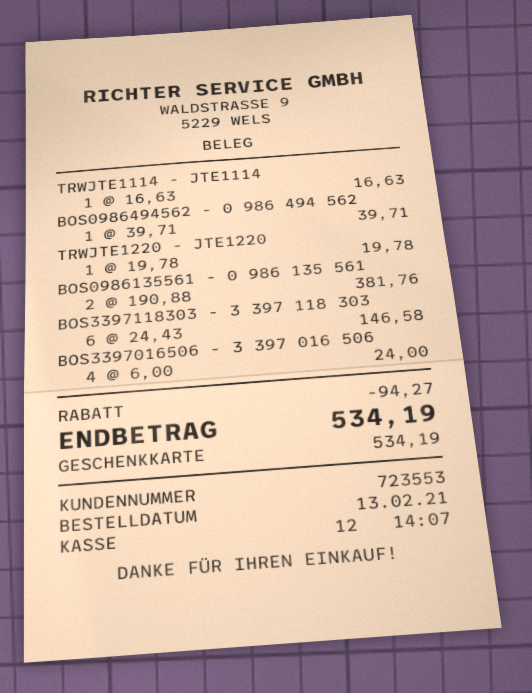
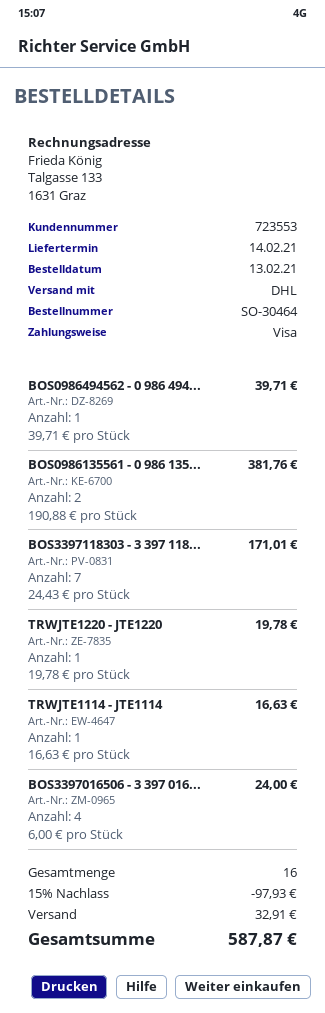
payment method: gift card -> Visa
BOS3397118303 - 3 397 118 303: 6 x 24.43 = 146.58 -> 7 x 24.43 = 171.01
discount: 94.27 -> 97.93
shipping: none -> 32.91
total: 534.19 -> 587.87

